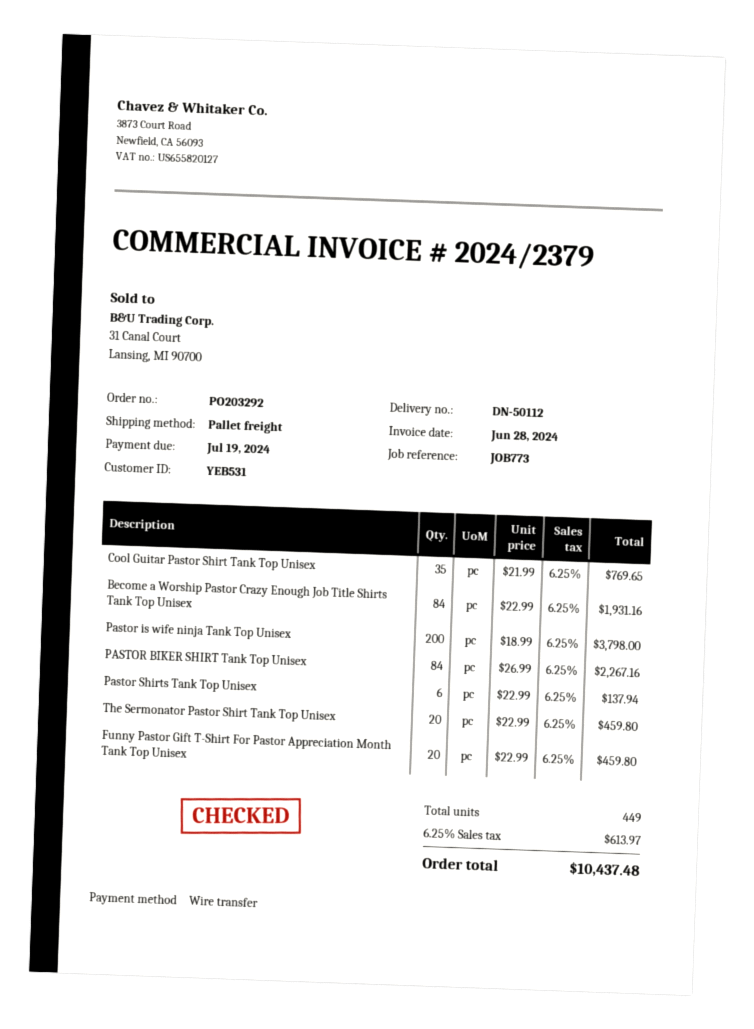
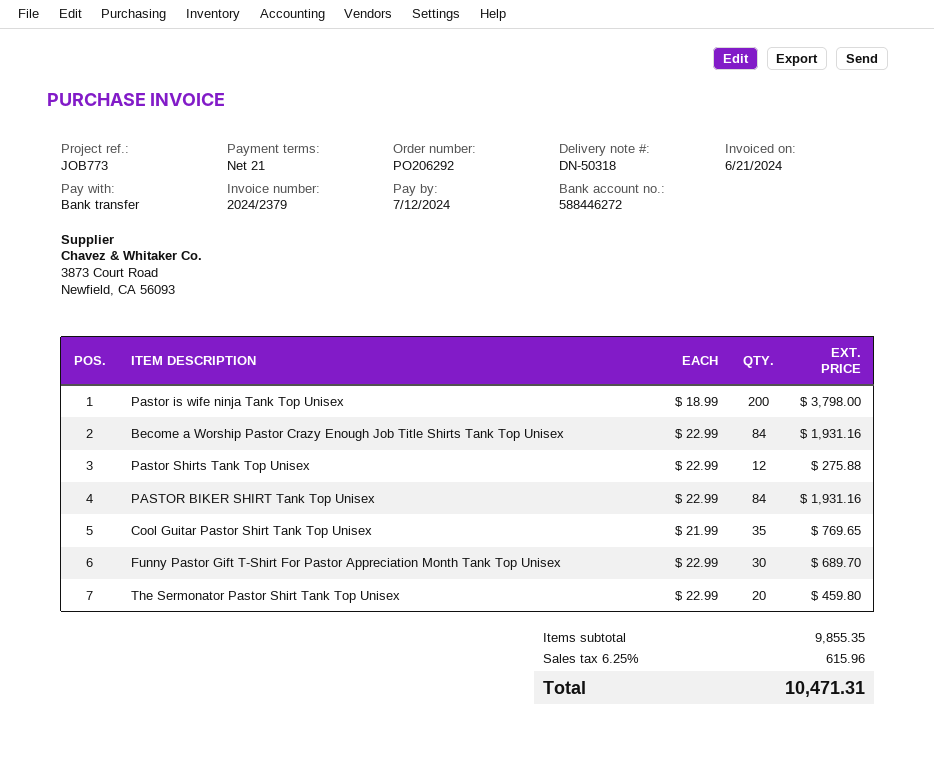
order number: PO203292 -> PO206292
delivery note number: DN-50112 -> DN-50318
invoice date: 2024-06-28 -> 2024-06-21
due date: 2024-07-19 -> 2024-07-12
PASTOR BIKER SHIRT Tank Top Unisex: 84 x 26.99 = 2267.16 -> 84 x 22.99 = 1931.16
Pastor Shirts Tank Top Unisex: 6 x 22.99 = 137.94 -> 12 x 22.99 = 275.88
Funny Pastor Gift T-Shirt For Pastor Appreciation Month Tank Top Unisex: 20 x 22.99 = 459.80 -> 30 x 22.99 = 689.70
tax: 6.25% = 613.97 -> 6.25% = 615.96
total: 10437.48 -> 10471.31

